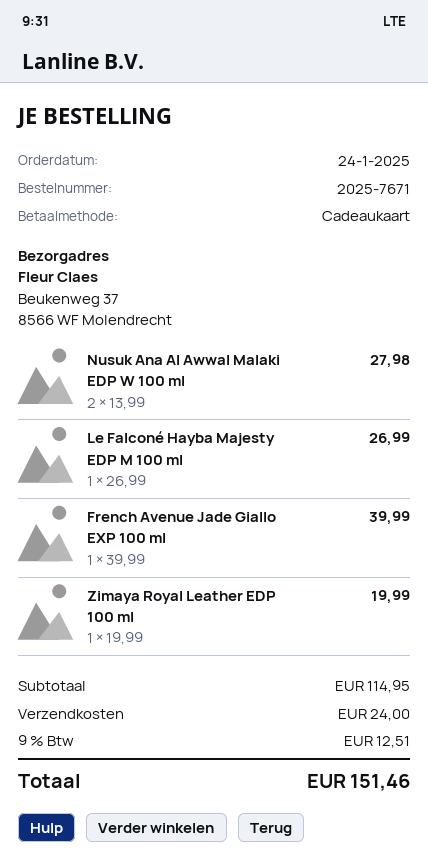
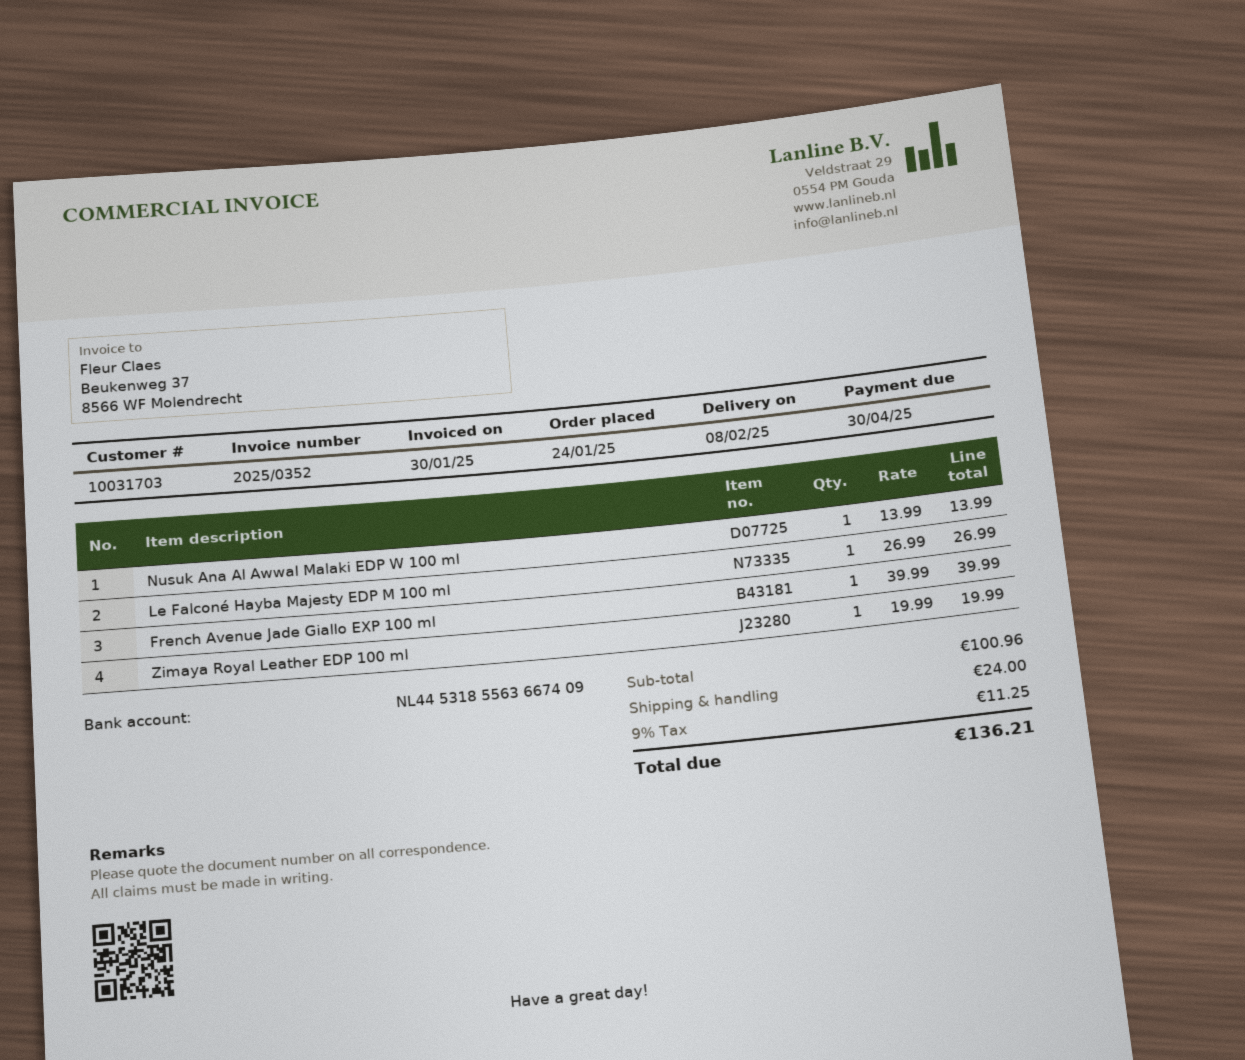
Nusuk Ana Al Awwal Malaki EDP W 100 ml: 2 x 13.99 = 27.98 -> 1 x 13.99 = 13.99
subtotal: 114.95 -> 100.96
tax: 9% = 12.51 -> 9% = 11.25
total: 151.46 -> 136.21

